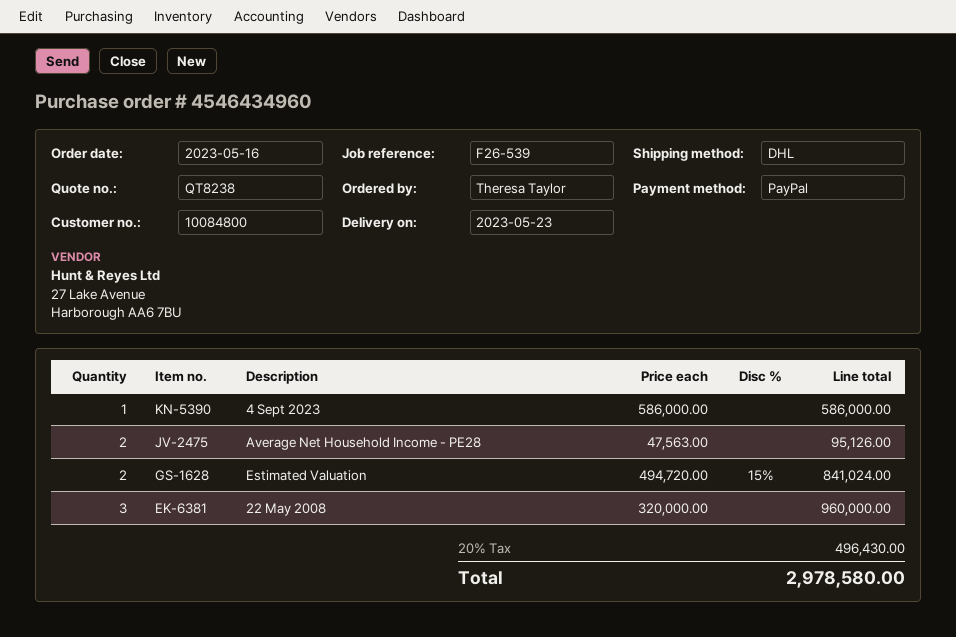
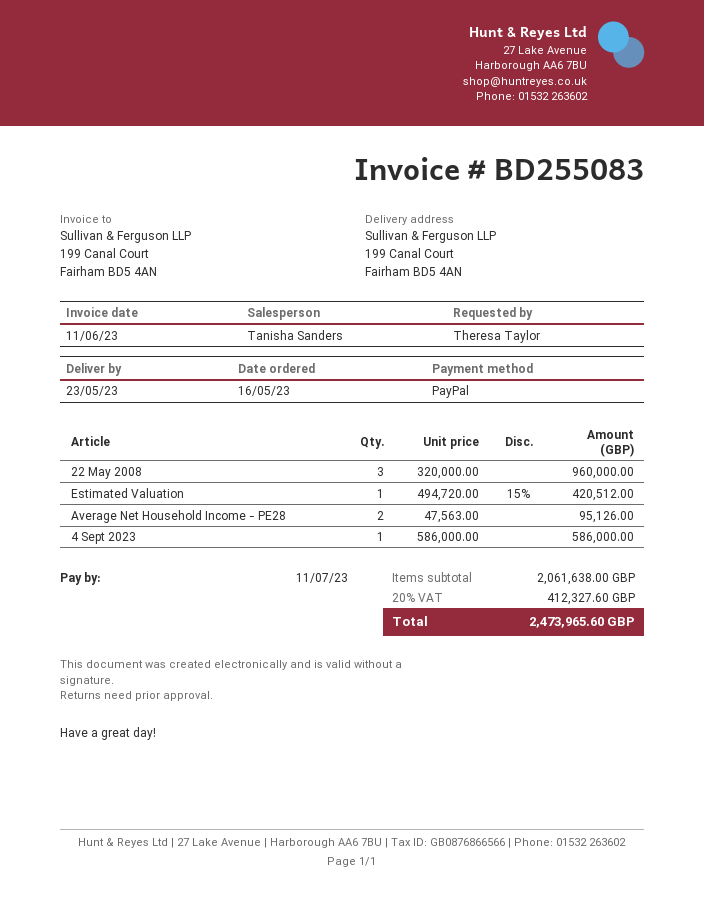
Estimated Valuation: 2 x 494720.00 - 15% = 841024.00 -> 1 x 494720.00 - 15% = 420512.00
tax: 20% = 496430.00 -> 20% = 412327.60
total: 2978580.00 -> 2473965.60

